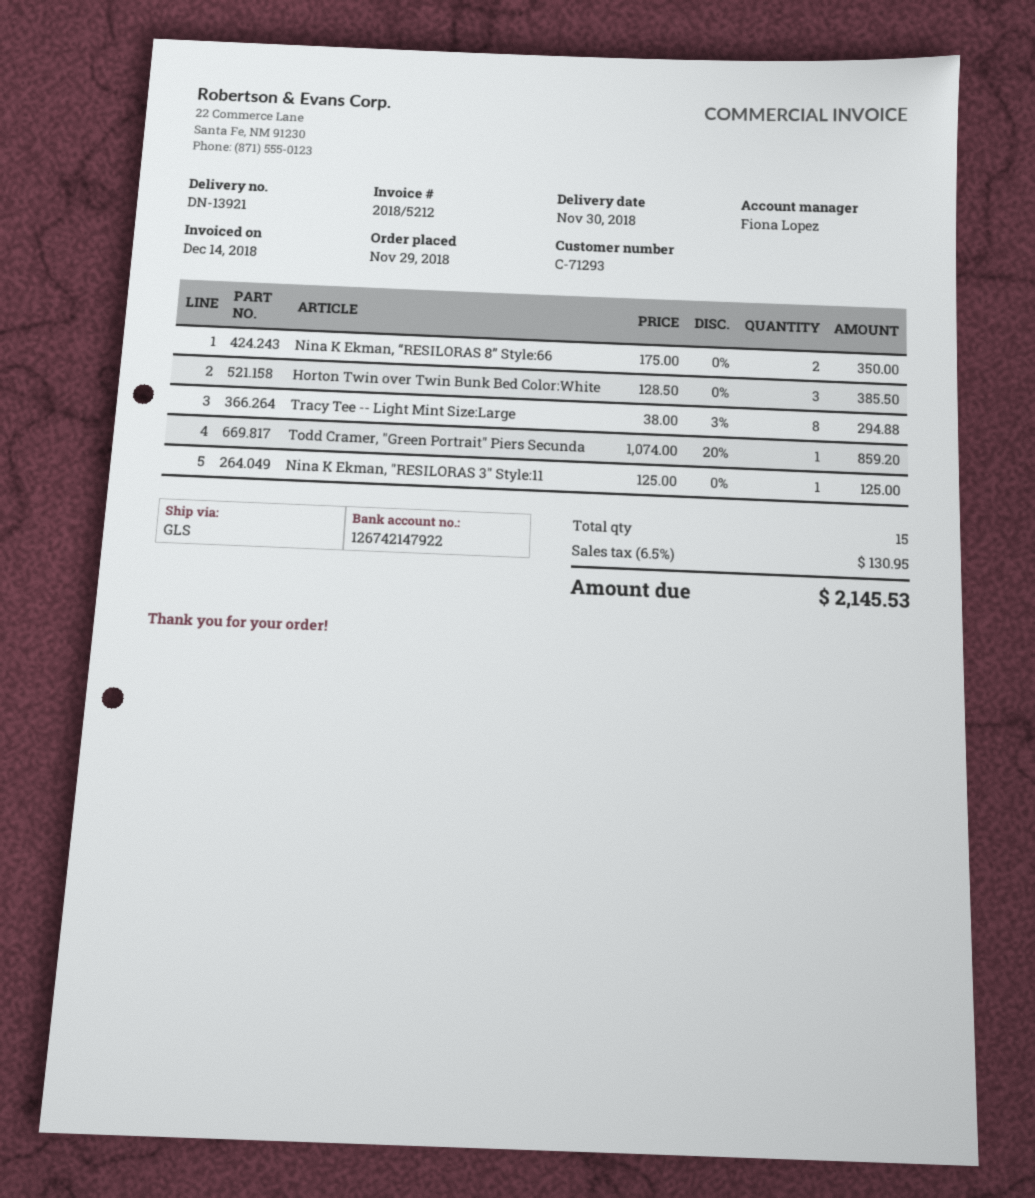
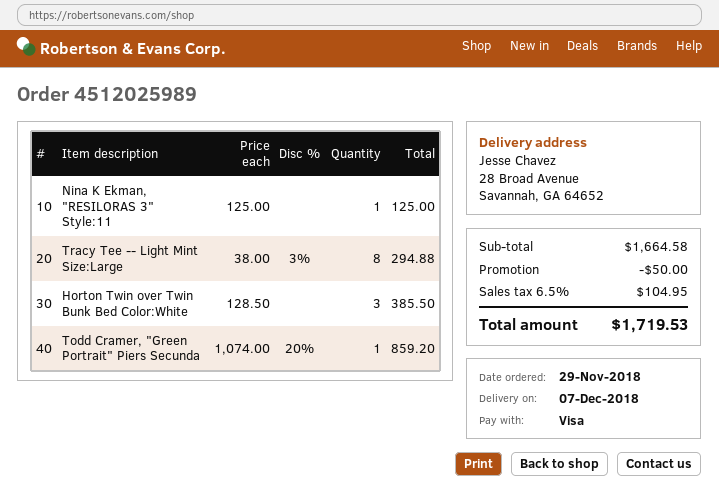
delivery date: 2018-11-30 -> 2018-12-07
Nina K Ekman, “RESILORAS 8” Style:66: 2 x 175.00 = 350.00 -> none
discount: none -> 50.00
tax: 6.5% = 130.95 -> 6.5% = 104.95
total: 2145.53 -> 1719.53

